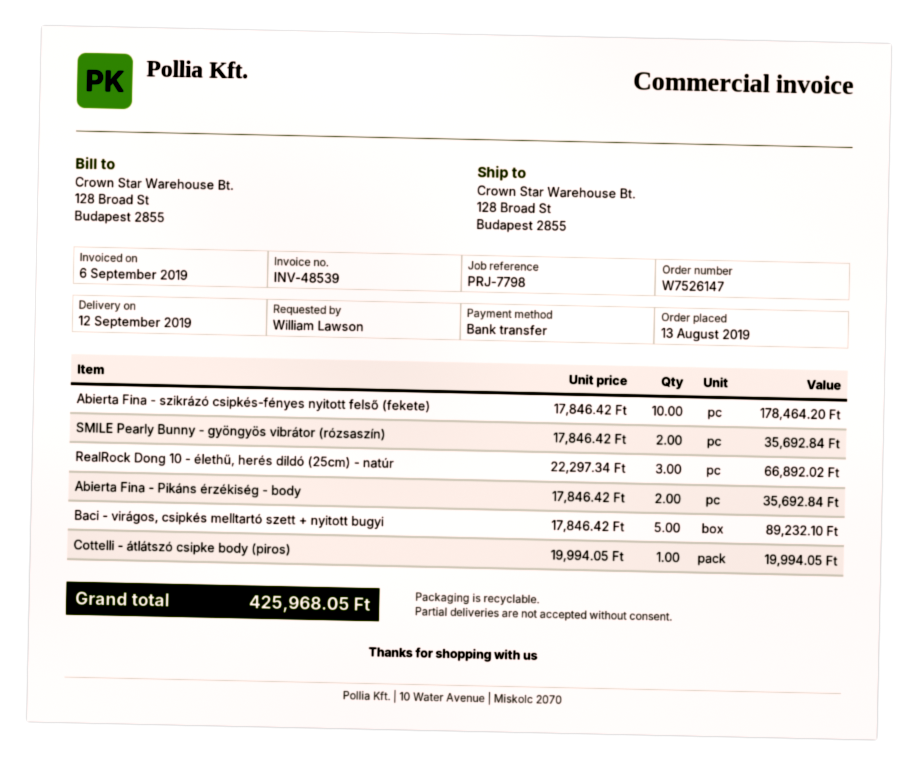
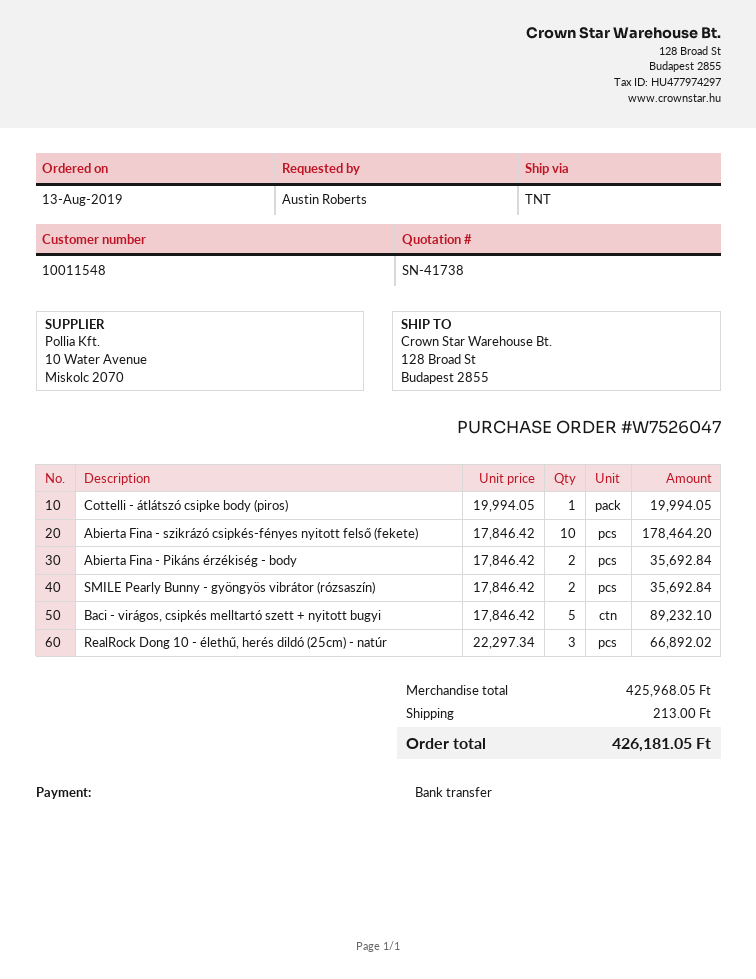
order number: W7526147 -> W7526047
ordered by: William Lawson -> Austin Roberts
shipping: none -> 213.00
total: 425968.05 -> 426181.05

